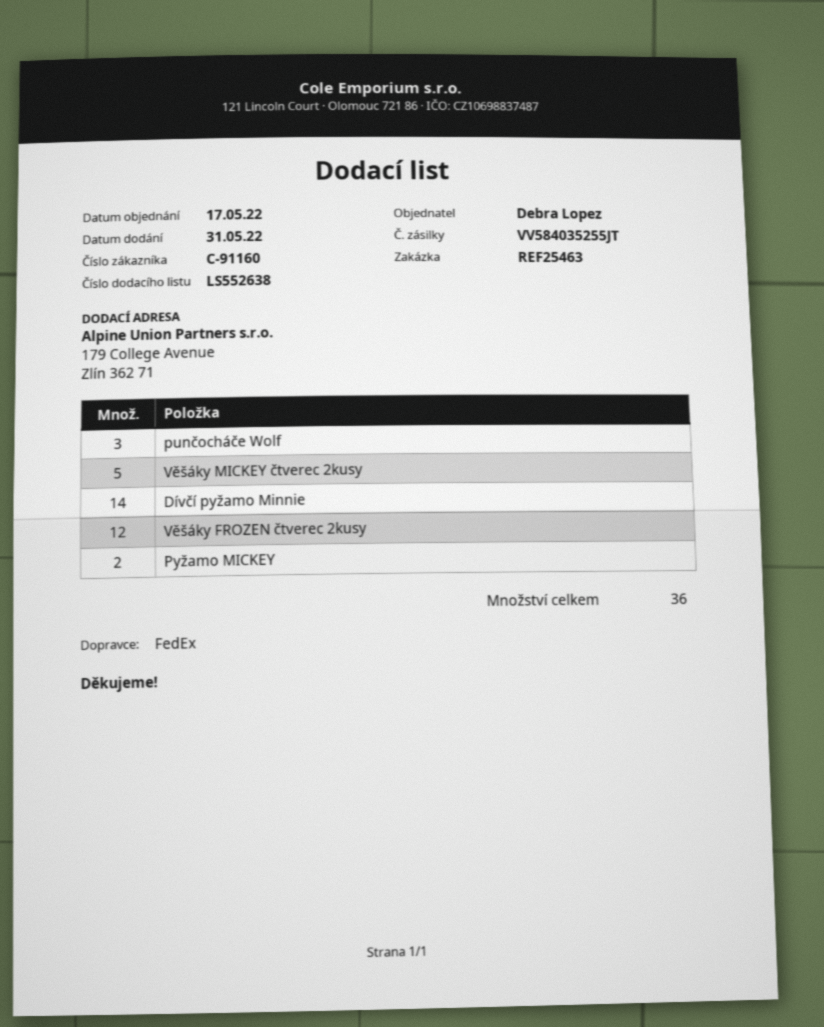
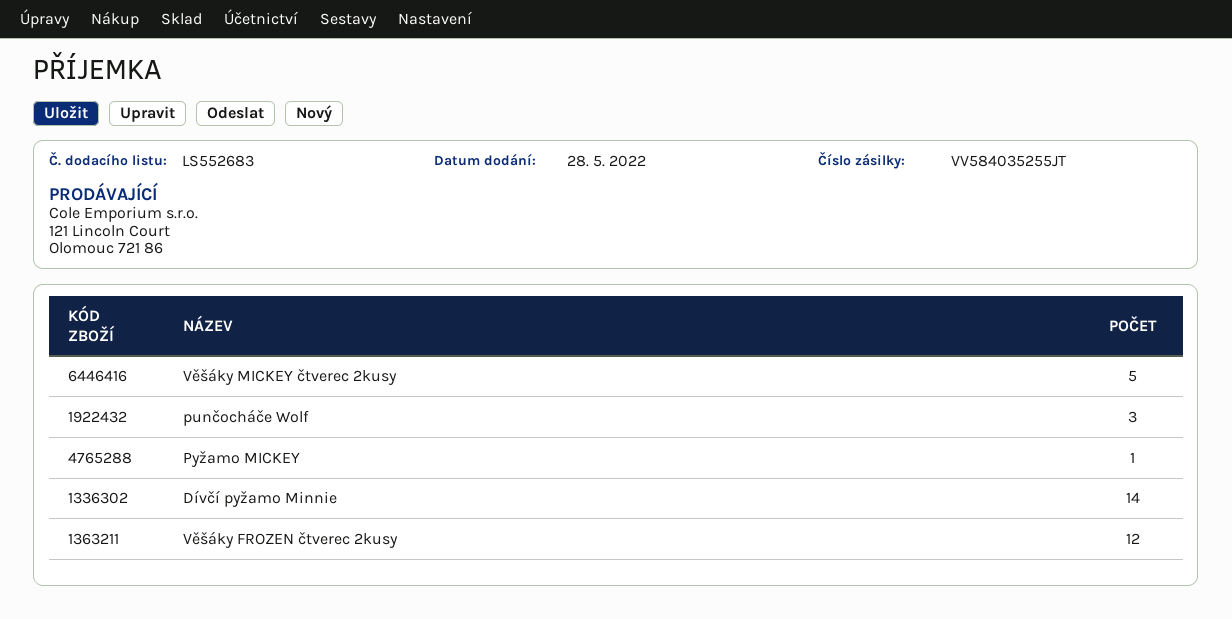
delivery note number: LS552638 -> LS552683
delivery date: 2022-05-31 -> 2022-05-28
Pyžamo MICKEY: 2 -> 1

